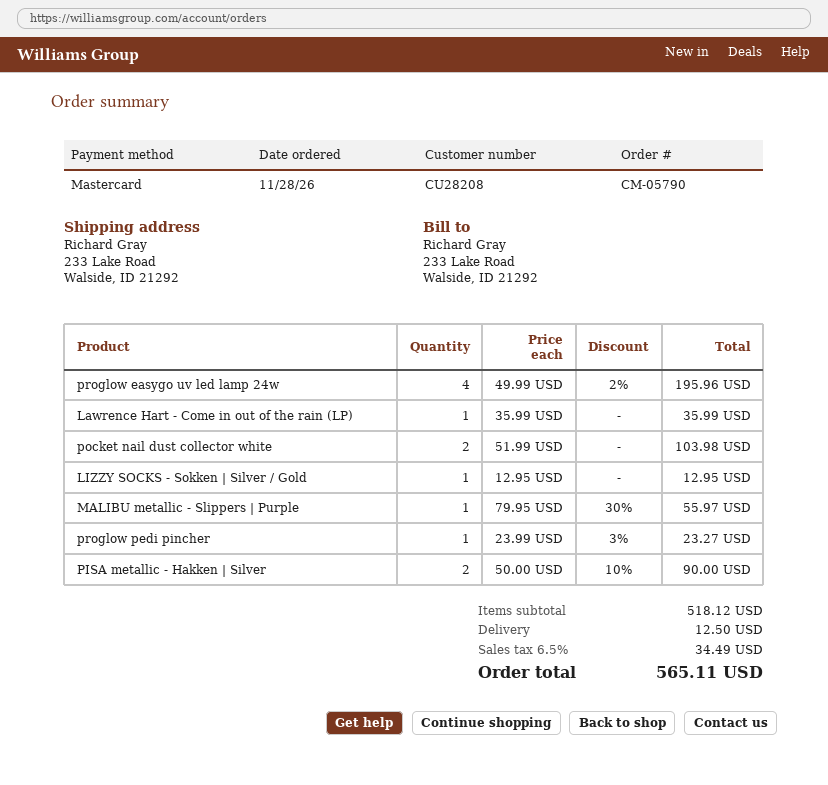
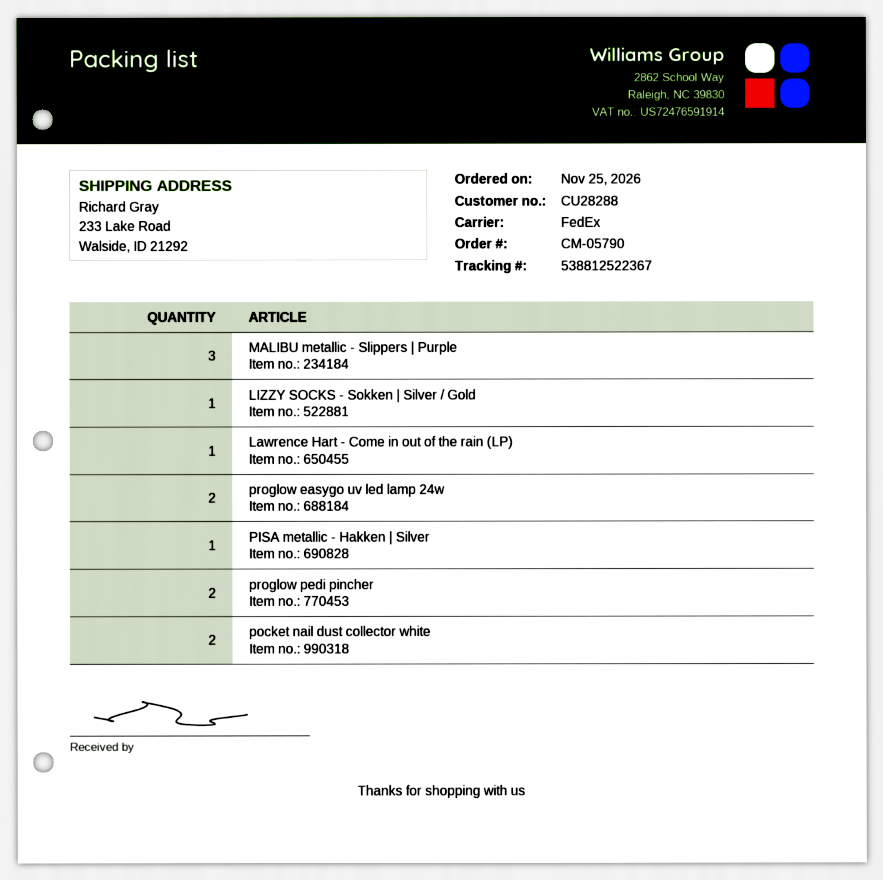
order date: 2026-11-28 -> 2026-11-25
customer number: CU28208 -> CU28288
proglow easygo uv led lamp 24w: 4 -> 2
MALIBU metallic - Slippers | Purple: 1 -> 3
proglow pedi pincher: 1 -> 2
PISA metallic - Hakken | Silver: 2 -> 1

